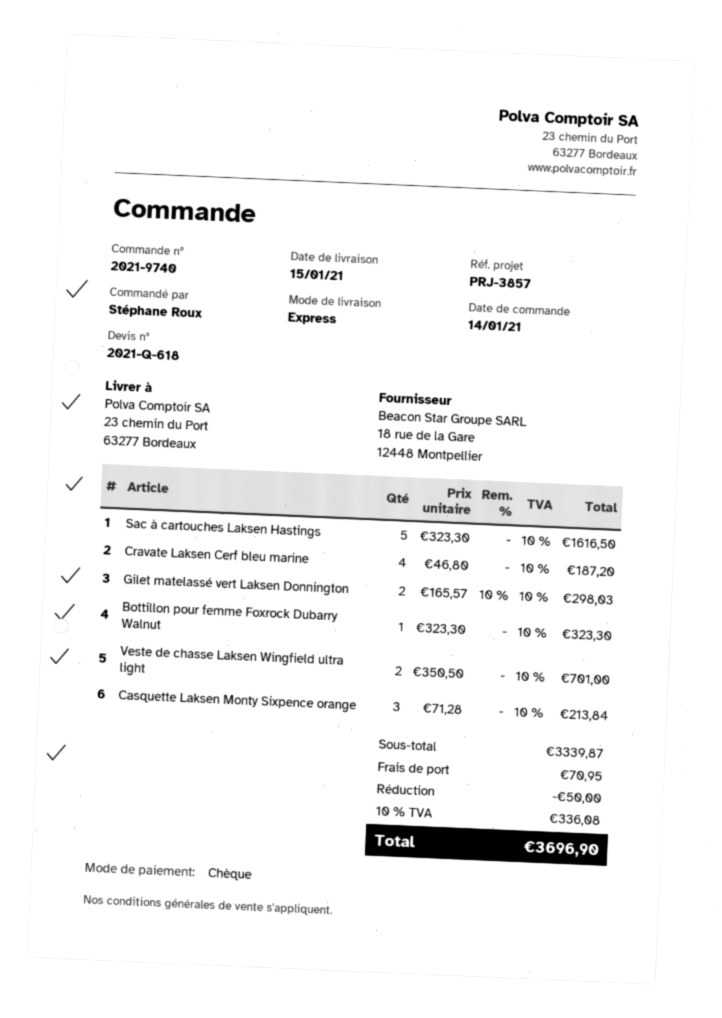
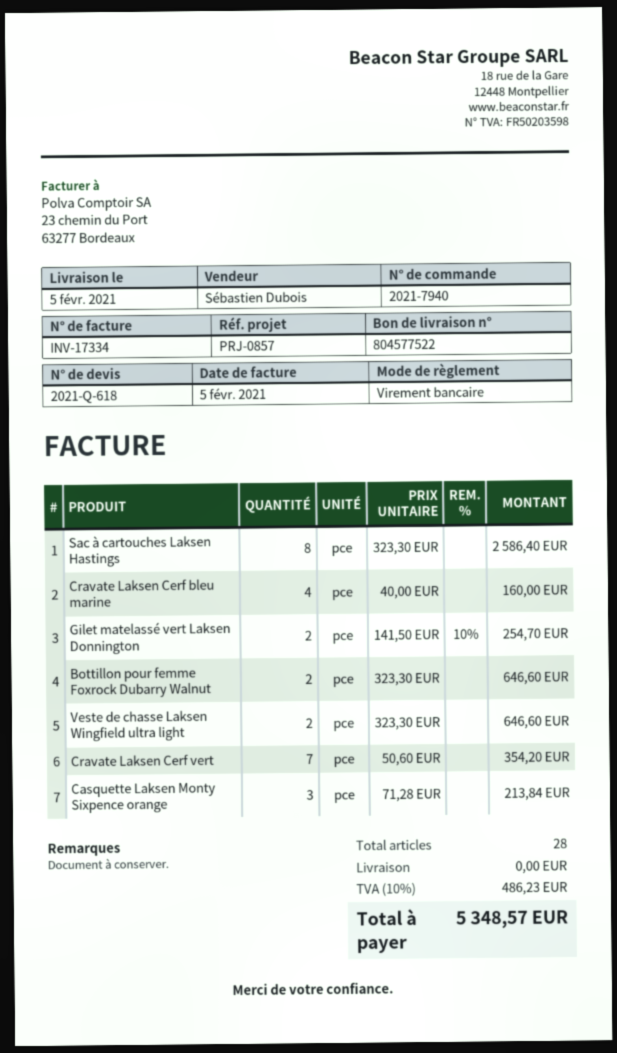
order number: 2021-9740 -> 2021-7940
delivery date: 2021-01-15 -> 2021-02-05
reference: PRJ-3857 -> PRJ-0857
payment method: cheque -> bank transfer
Sac à cartouches Laksen Hastings: 5 x 323.30 = 1616.50 -> 8 x 323.30 = 2586.40
Cravate Laksen Cerf bleu marine: 4 x 46.80 = 187.20 -> 4 x 40.00 = 160.00
Gilet matelassé vert Laksen Donnington: 2 x 165.57 - 10% = 298.03 -> 2 x 141.50 - 10% = 254.70
Bottillon pour femme Foxrock Dubarry Walnut: 1 x 323.30 = 323.30 -> 2 x 323.30 = 646.60
Veste de chasse Laksen Wingfield ultra light: 2 x 350.50 = 701.00 -> 2 x 323.30 = 646.60
Cravate Laksen Cerf vert: none -> 7 x 50.60 = 354.20
discount: 50.00 -> none
shipping: 70.95 -> 0.00
tax: 10% = 336.08 -> 10% = 486.23
total: 3696.90 -> 5348.57

